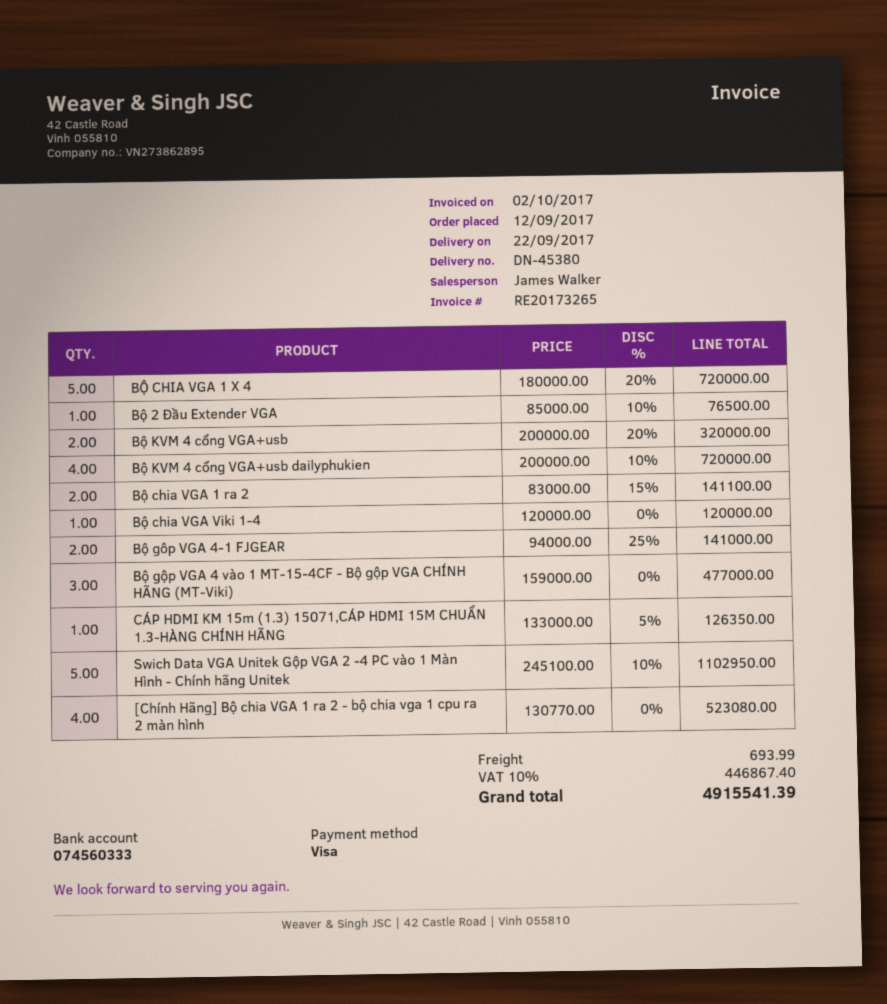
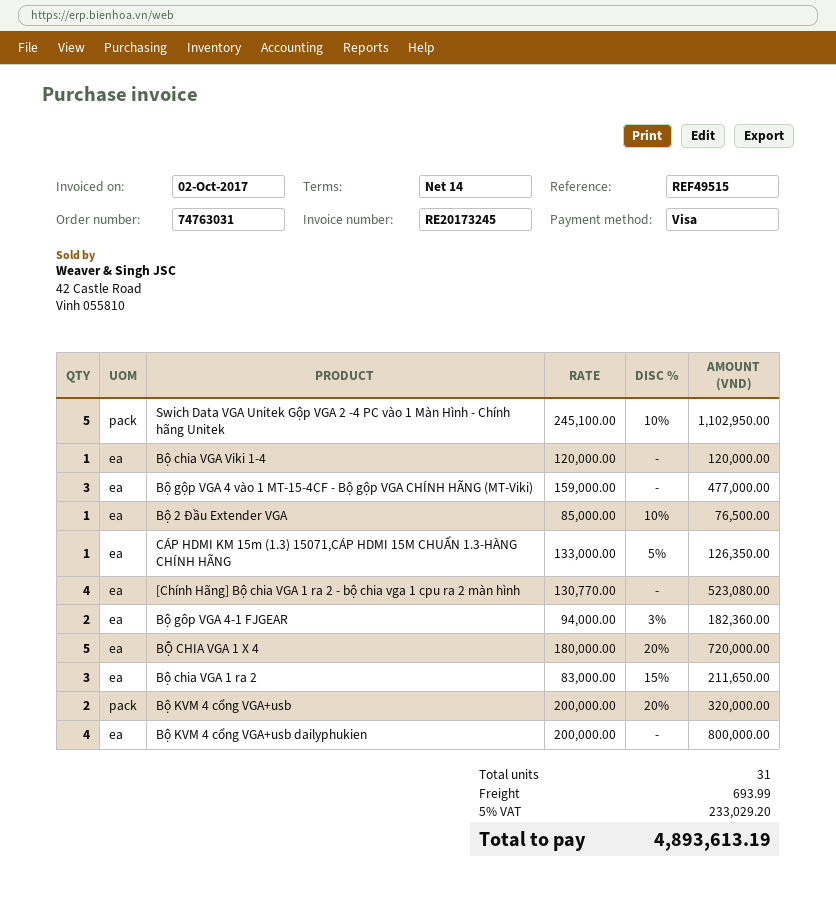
invoice number: RE20173265 -> RE20173245
Bộ KVM 4 cổng VGA+usb dailyphukien: 4 x 200000.00 - 10% = 720000.00 -> 4 x 200000.00 = 800000.00
Bộ chia VGA 1 ra 2: 2 x 83000.00 - 15% = 141100.00 -> 3 x 83000.00 - 15% = 211650.00
Bộ gôp VGA 4-1 FJGEAR: 2 x 94000.00 - 25% = 141000.00 -> 2 x 94000.00 - 3% = 182360.00
tax: 10% = 446867.40 -> 5% = 233029.20
total: 4915541.39 -> 4893613.19

